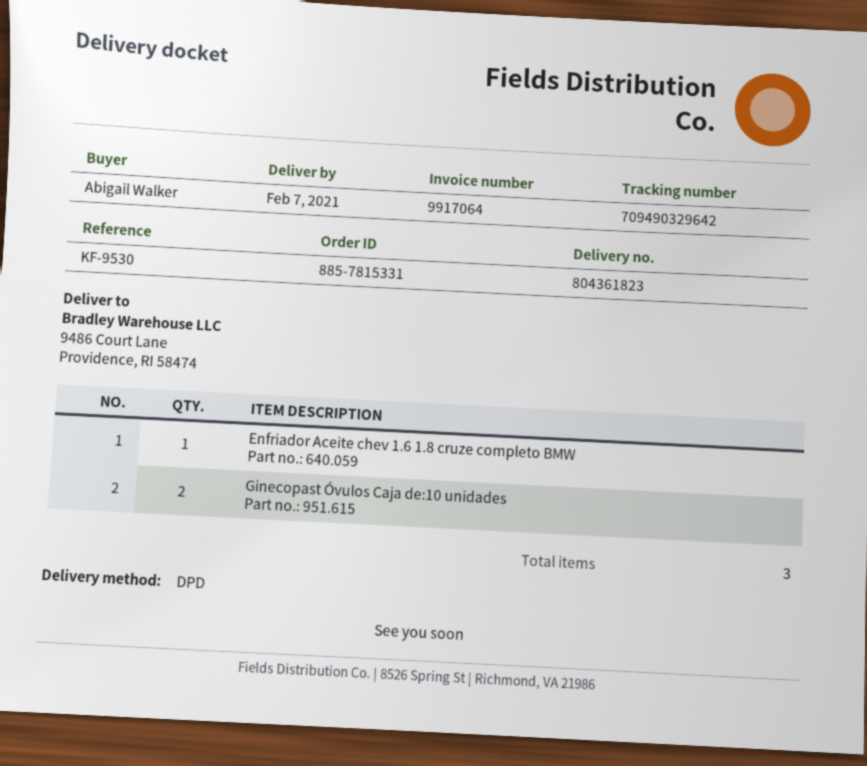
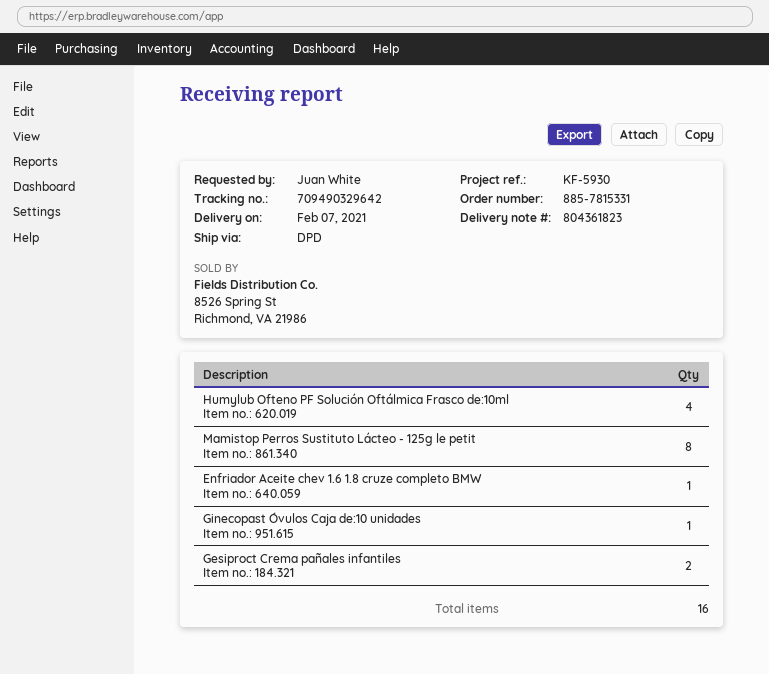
reference: KF-9530 -> KF-5930
ordered by: Abigail Walker -> Juan White
Ginecopast Óvulos Caja de:10 unidades: 2 -> 1
Humylub Ofteno PF Solución Oftálmica Frasco de:10ml: none -> 4
Mamistop Perros Sustituto Lácteo - 125g le petit: none -> 8
Gesiproct Crema pañales infantiles: none -> 2
total quantity: 3 -> 16

